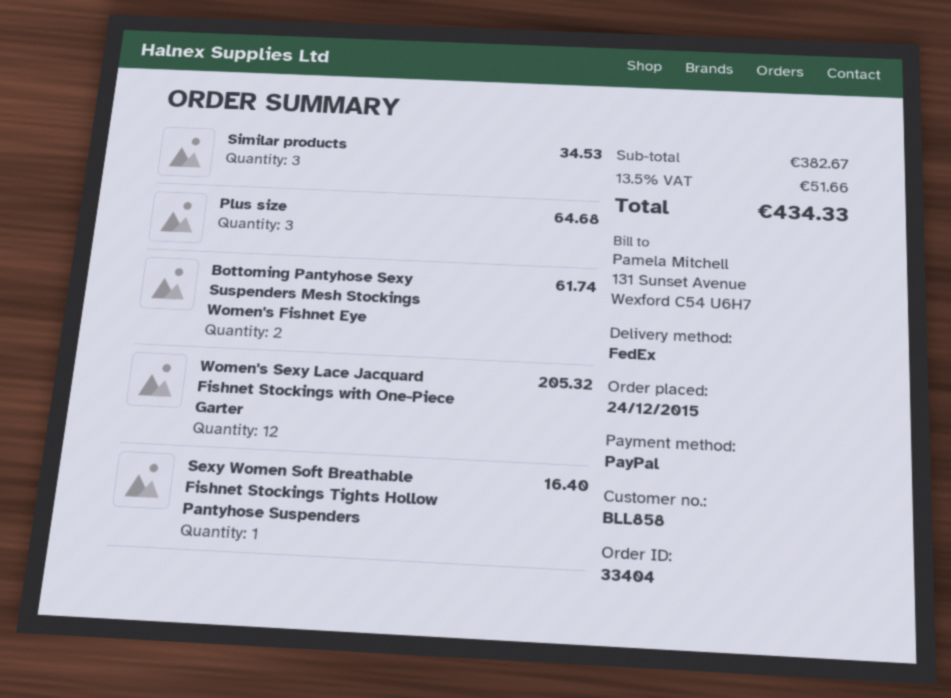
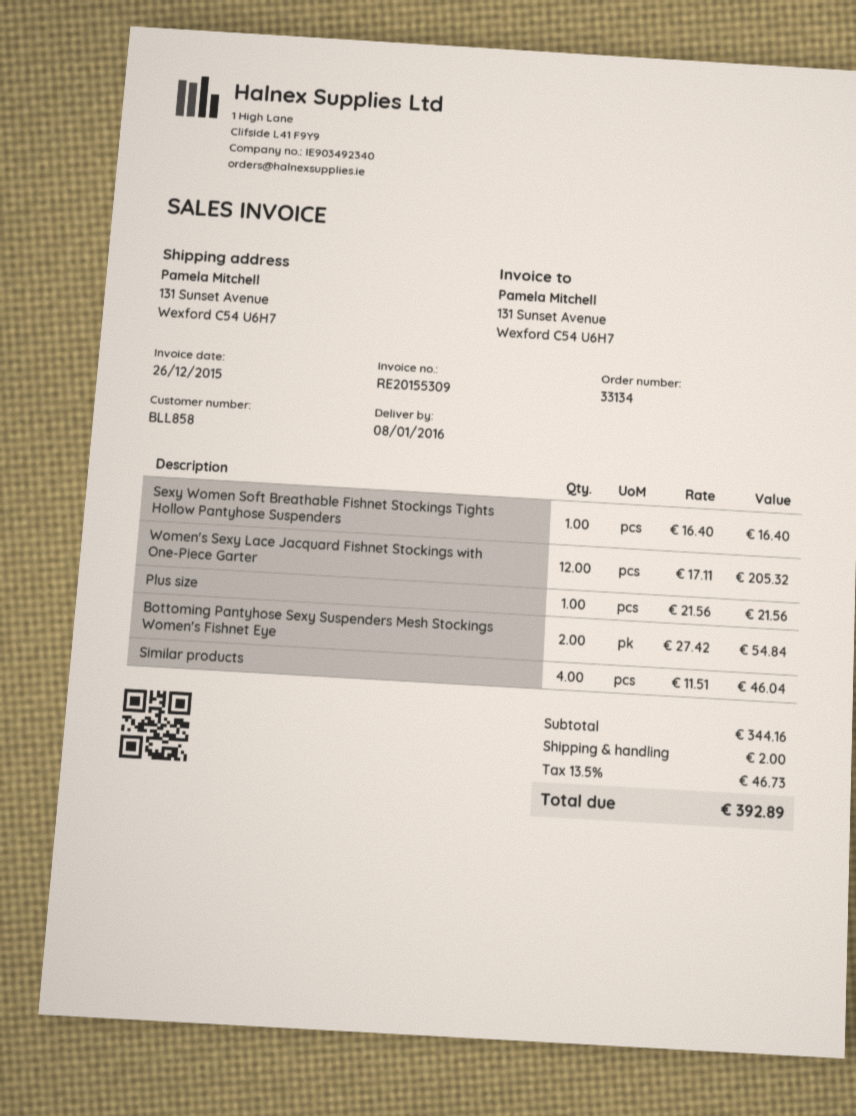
order number: 33404 -> 33134
Similar products: 3 for 34.53 -> 4 for 46.04
Plus size: 3 for 64.68 -> 1 for 21.56
Bottoming Pantyhose Sexy Suspenders Mesh Stockings Women's Fishnet Eye: 2 for 61.74 -> 2 for 54.84
subtotal: 382.67 -> 344.16
shipping: none -> 2.00
tax: 13.5% = 51.66 -> 13.5% = 46.73
total: 434.33 -> 392.89

